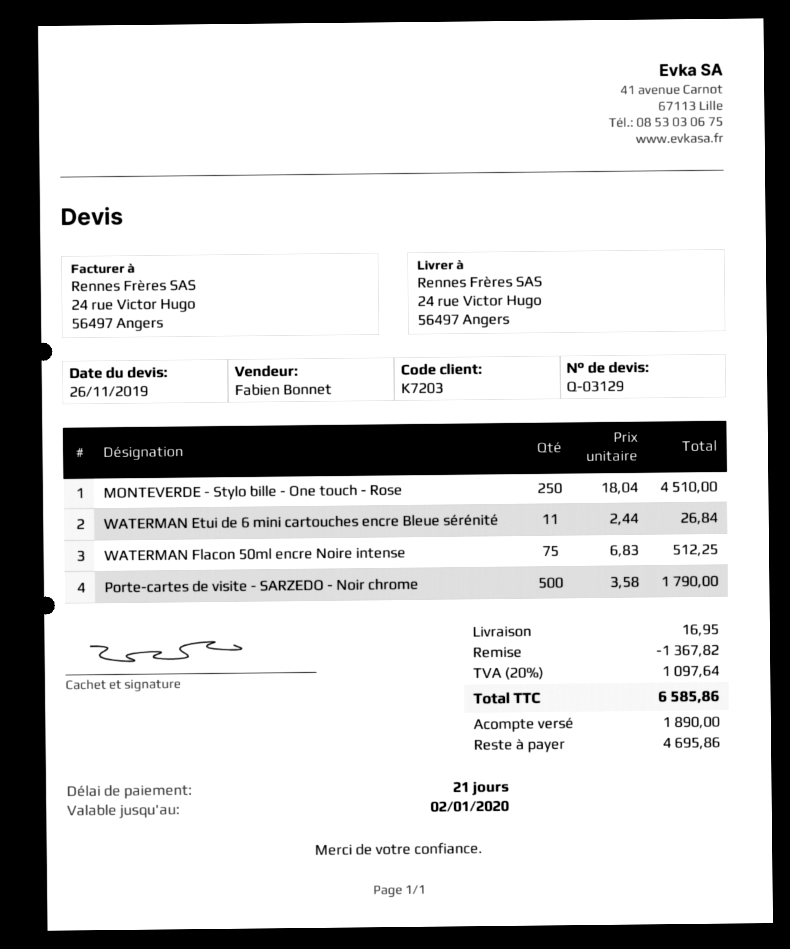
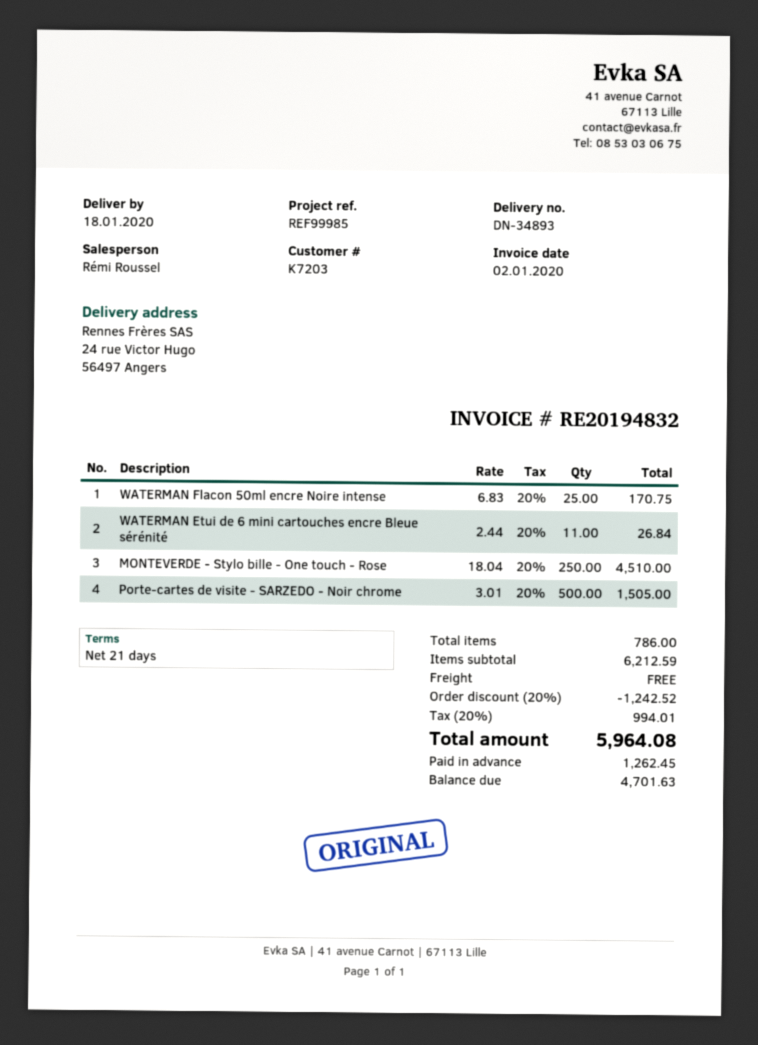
sales rep: Fabien Bonnet -> Rémi Roussel
WATERMAN Flacon 50ml encre Noire intense: 75 x 6.83 = 512.25 -> 25 x 6.83 = 170.75
Porte-cartes de visite - SARZEDO - Noir chrome: 500 x 3.58 = 1790.00 -> 500 x 3.01 = 1505.00
discount: 1367.82 -> 1242.52
shipping: 16.95 -> 0.00
tax: 20% = 1097.64 -> 20% = 994.01
total: 6585.86 -> 5964.08
deposit: 1890.00 -> 1262.45
balance: 4695.86 -> 4701.63

